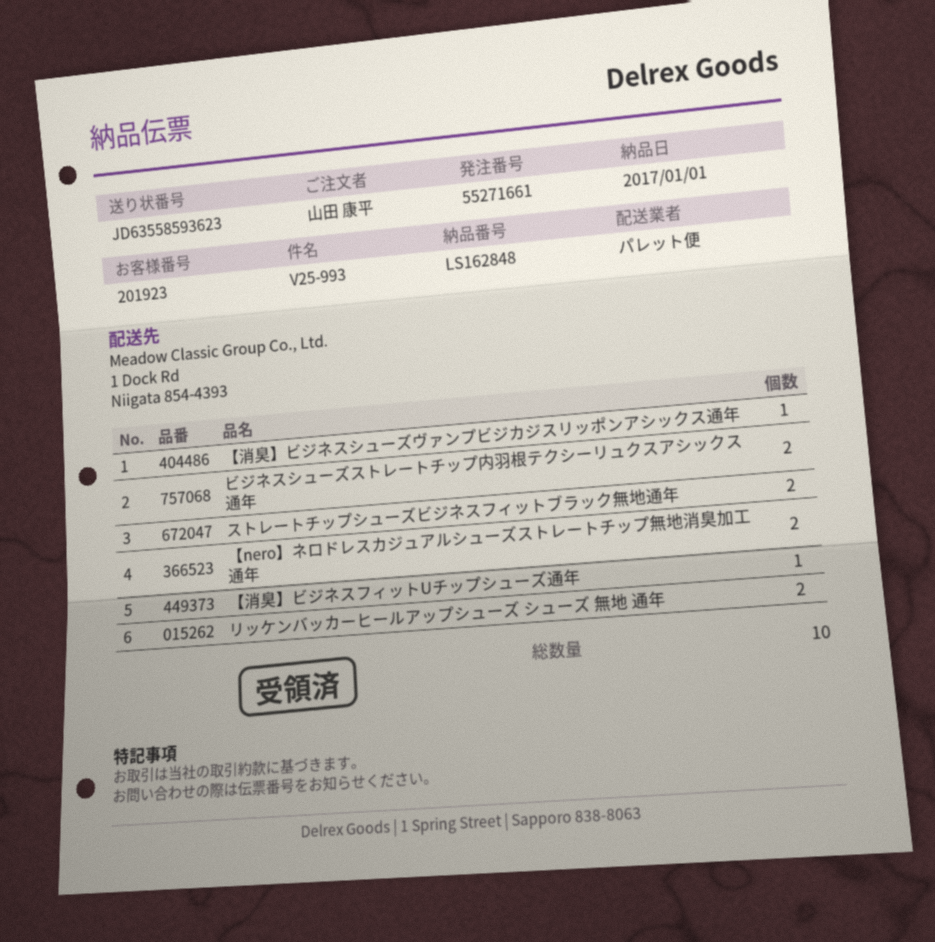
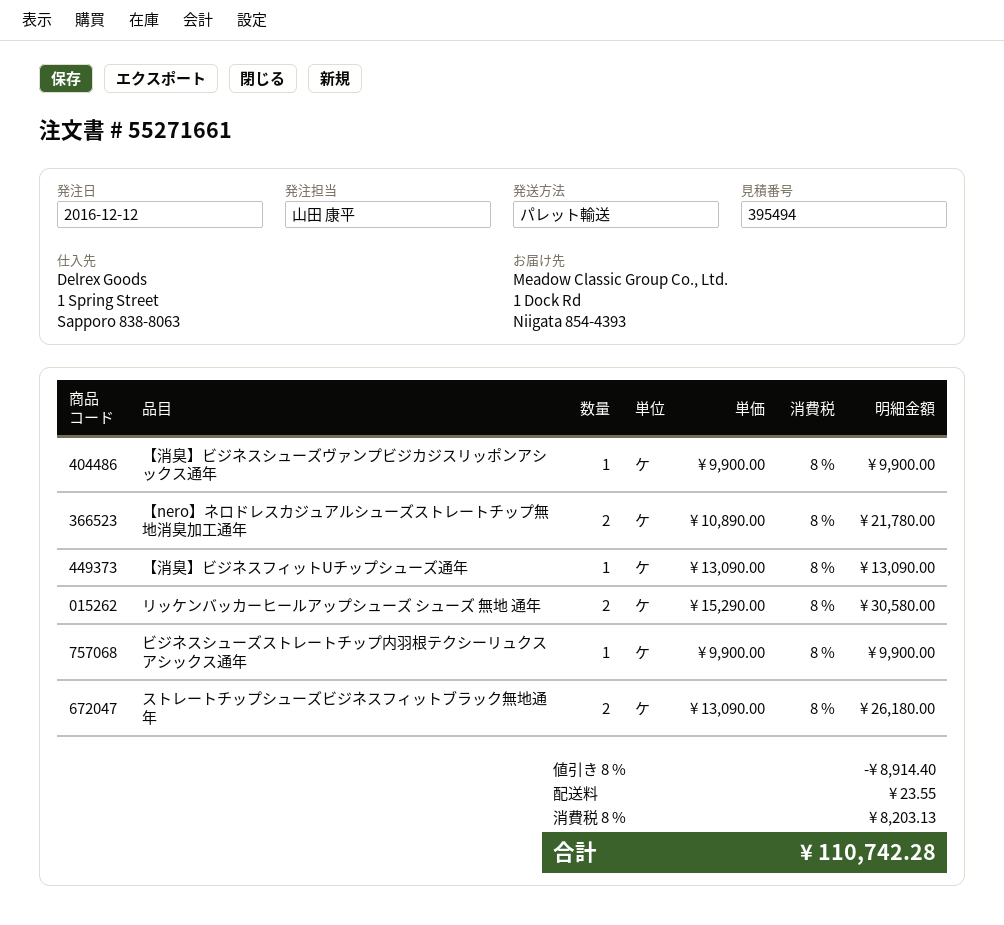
ビジネスシューズストレートチップ内羽根テクシーリュクスアシックス通年: 2 -> 1

